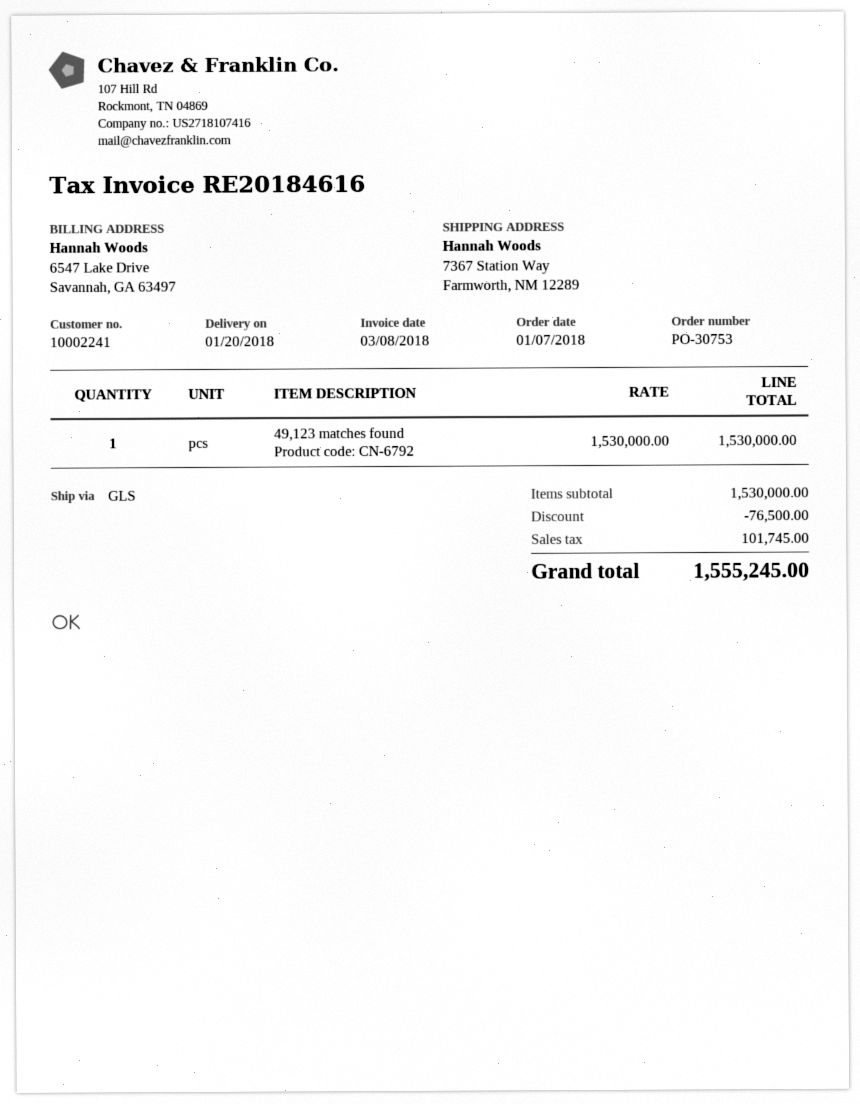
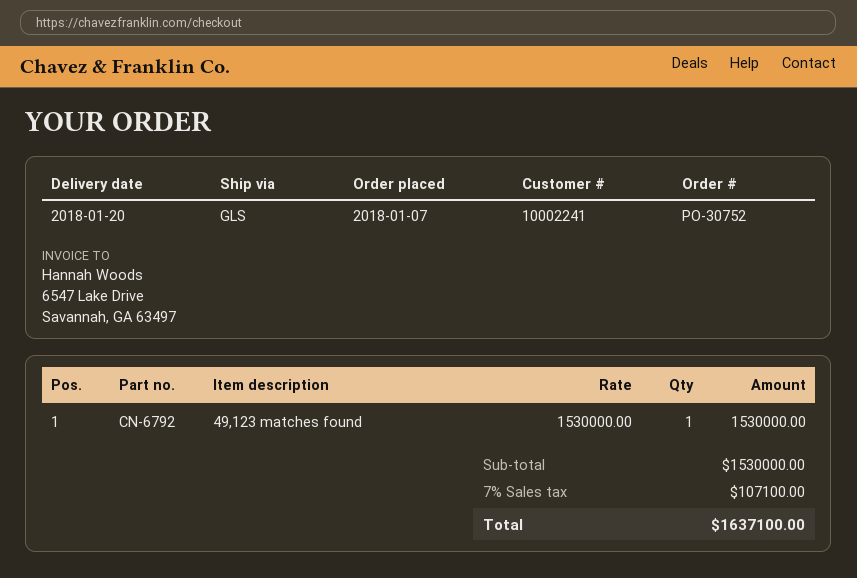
order number: PO-30753 -> PO-30752
discount: 76500.00 -> none
tax: 101745.00 -> 107100.00
total: 1555245.00 -> 1637100.00

